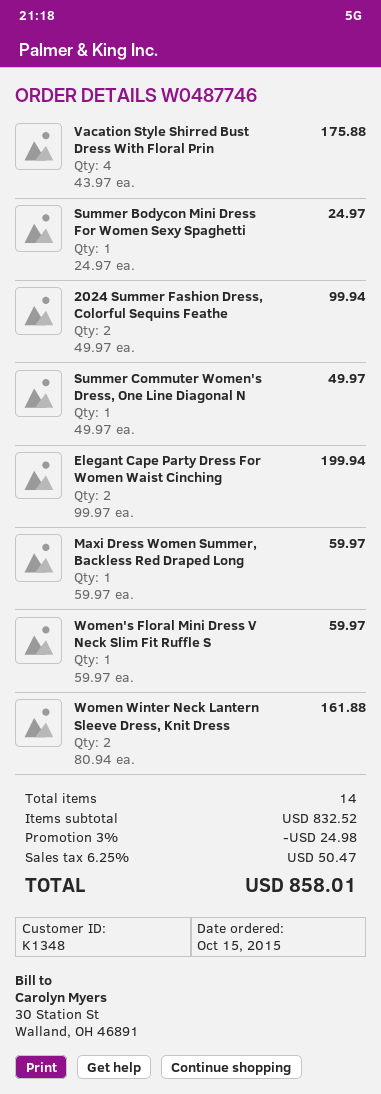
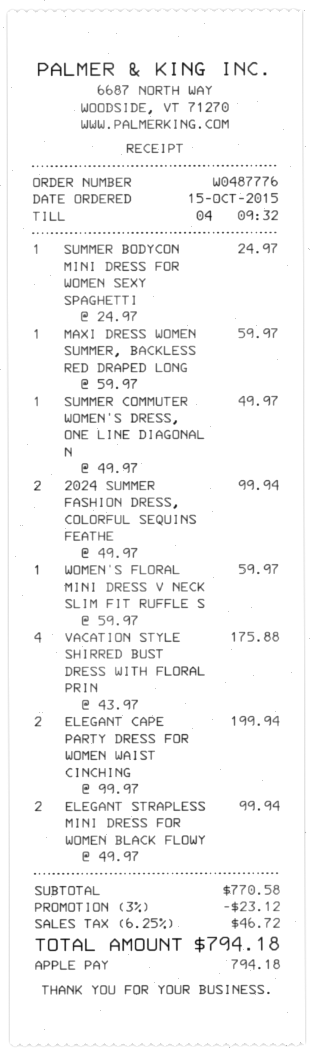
order number: W0487746 -> W0487776
Women Winter Neck Lantern Sleeve Dress, Knit Dress: 2 x 80.94 = 161.88 -> none
ELEGANT STRAPLESS MINI DRESS FOR WOMEN BLACK FLOWY: none -> 2 x 49.97 = 99.94
subtotal: 832.52 -> 770.58
discount: 3% = 24.98 -> 3% = 23.12
tax: 6.25% = 50.47 -> 6.25% = 46.72
total: 858.01 -> 794.18

